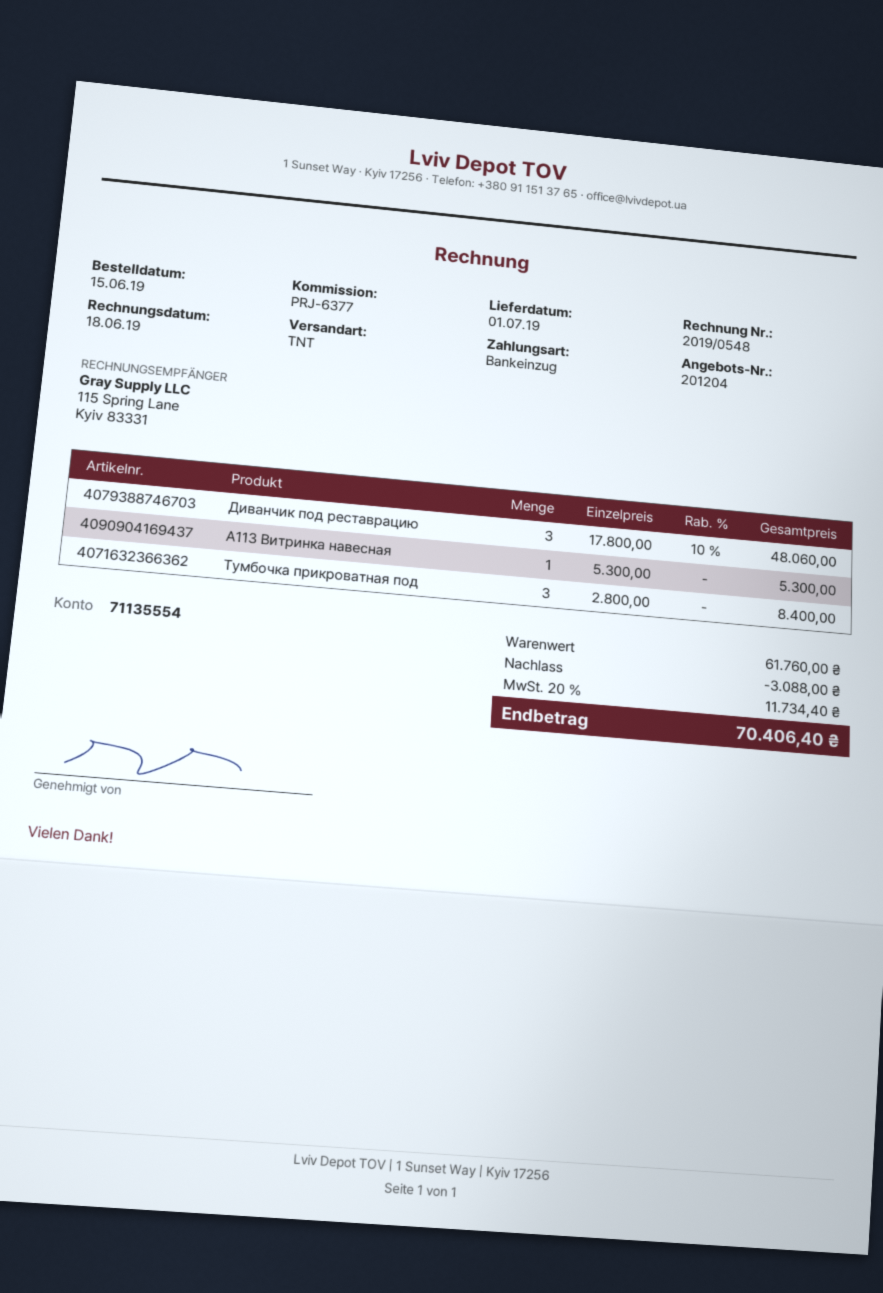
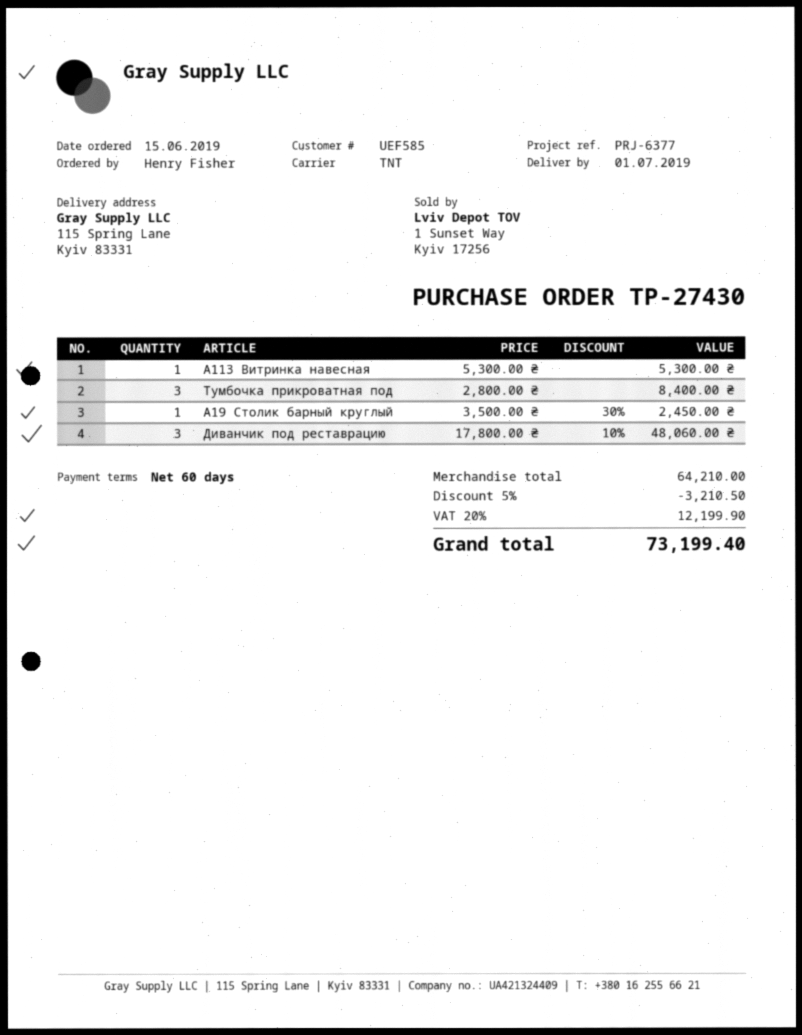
А19 Столик барный круглый: none -> 1 x 3500.00 - 30% = 2450.00
subtotal: 61760.00 -> 64210.00
discount: 3088.00 -> 3210.50
tax: 20% = 11734.40 -> 20% = 12199.90
total: 70406.40 -> 73199.40

